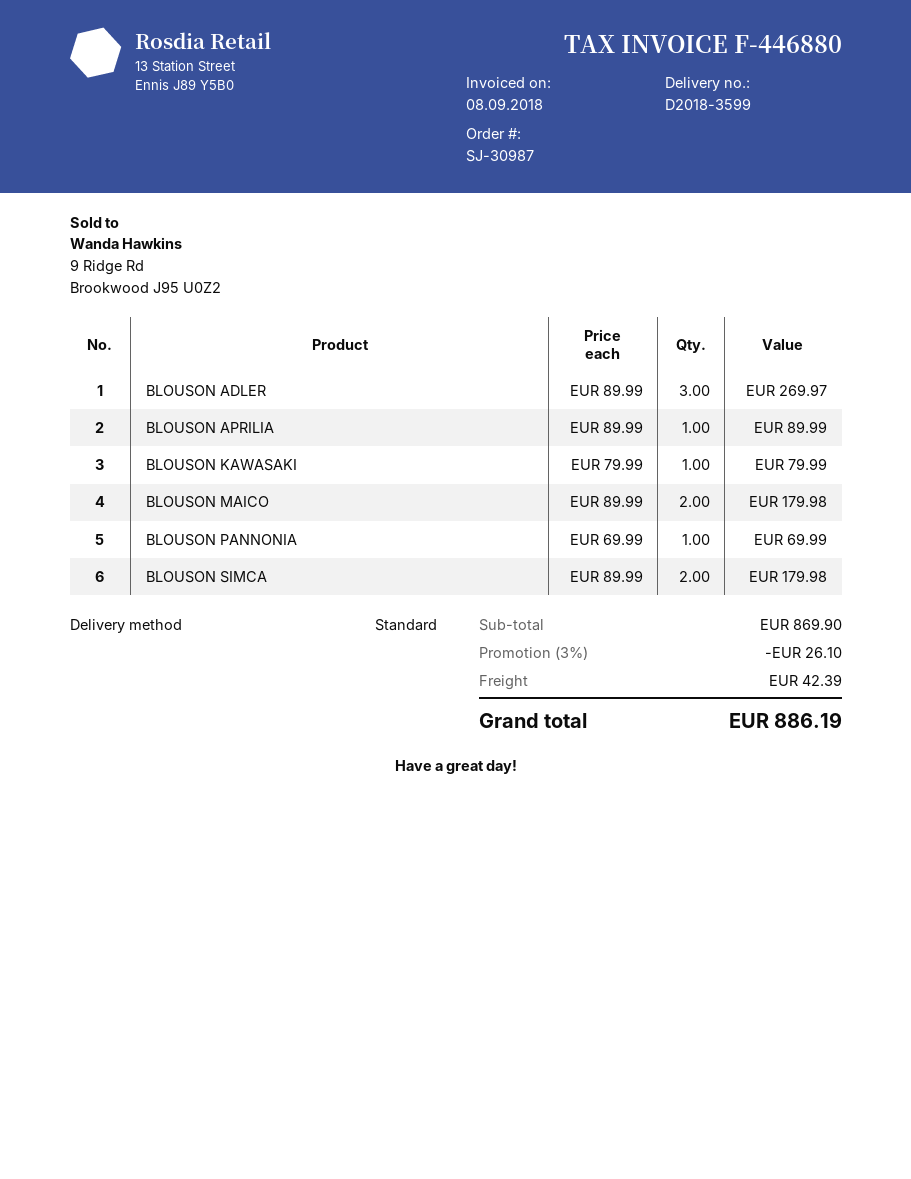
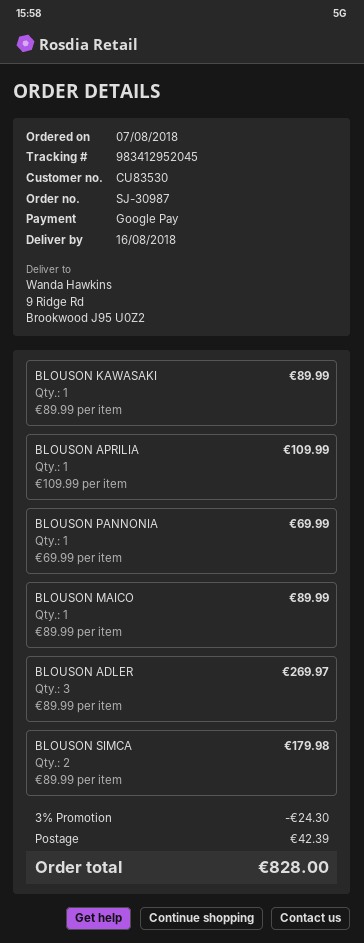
BLOUSON APRILIA: 1 x 89.99 = 89.99 -> 1 x 109.99 = 109.99
BLOUSON KAWASAKI: 1 x 79.99 = 79.99 -> 1 x 89.99 = 89.99
BLOUSON MAICO: 2 x 89.99 = 179.98 -> 1 x 89.99 = 89.99
discount: 3% = 26.10 -> 3% = 24.30
total: 886.19 -> 828.00

